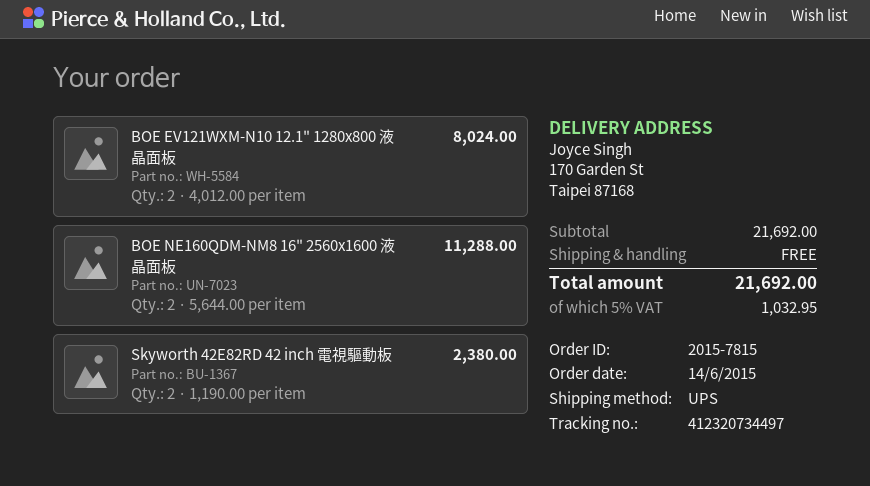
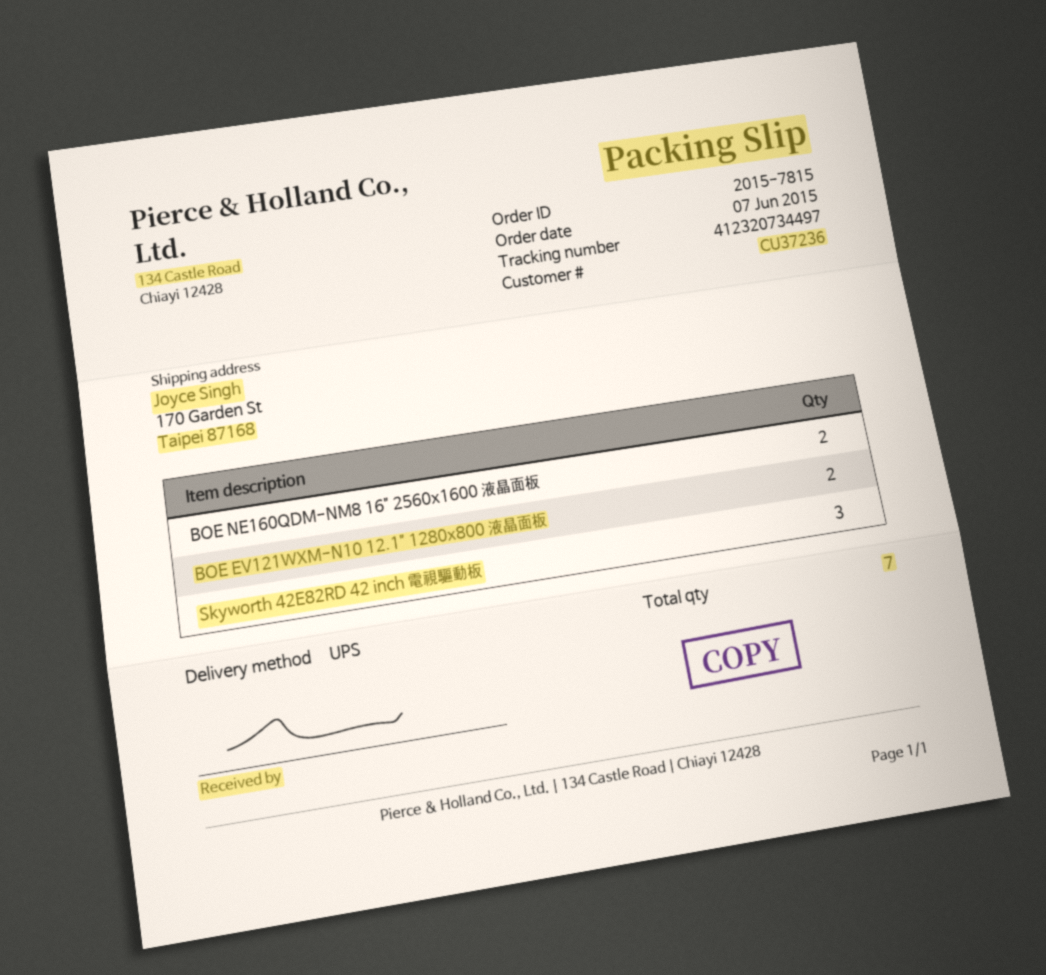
order date: 2015-06-14 -> 2015-06-07
Skyworth 42E82RD 42 inch 電視驅動板: 2 -> 3

